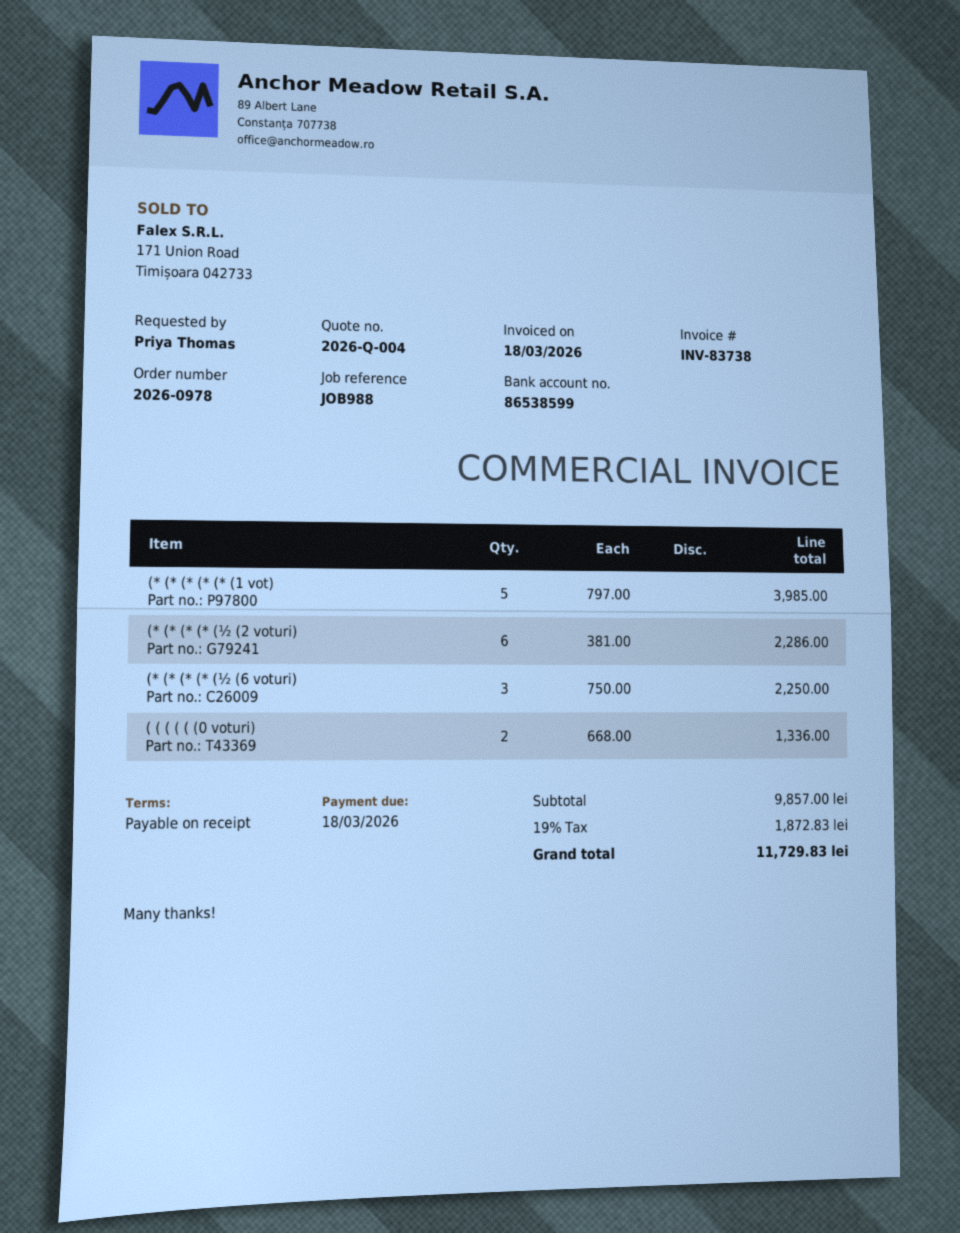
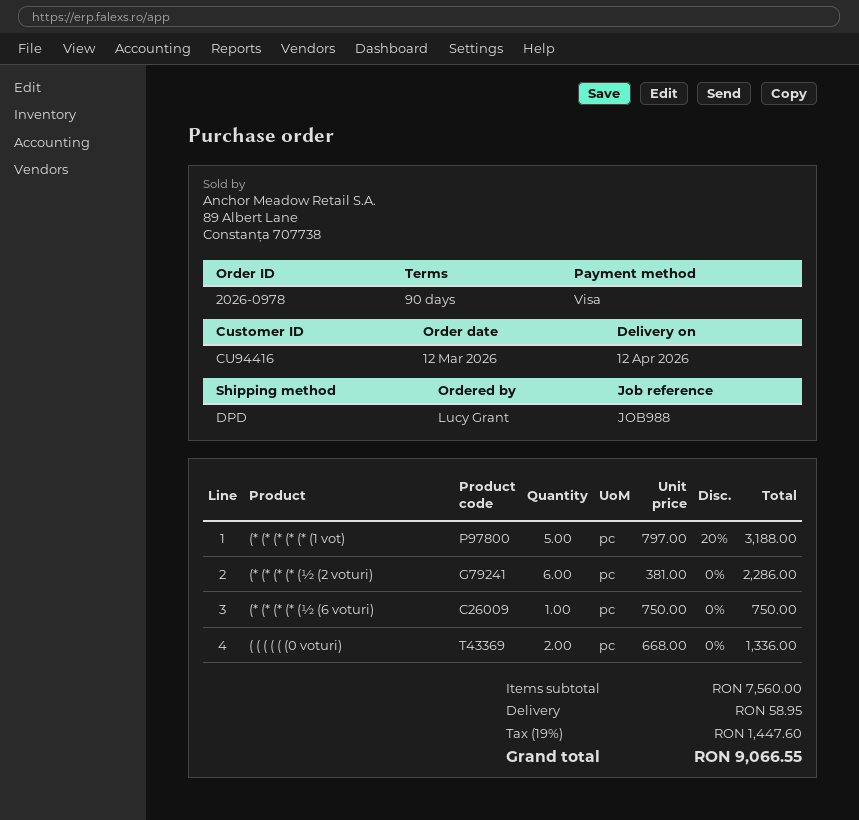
payment terms: on receipt -> 90 days
ordered by: Priya Thomas -> Lucy Grant
(* (* (* (* (* (1 vot): 5 x 797.00 = 3985.00 -> 5 x 797.00 - 20% = 3188.00
(* (* (* (* (½ (6 voturi): 3 x 750.00 = 2250.00 -> 1 x 750.00 = 750.00
subtotal: 9857.00 -> 7560.00
shipping: none -> 58.95
tax: 19% = 1872.83 -> 19% = 1447.60
total: 11729.83 -> 9066.55

